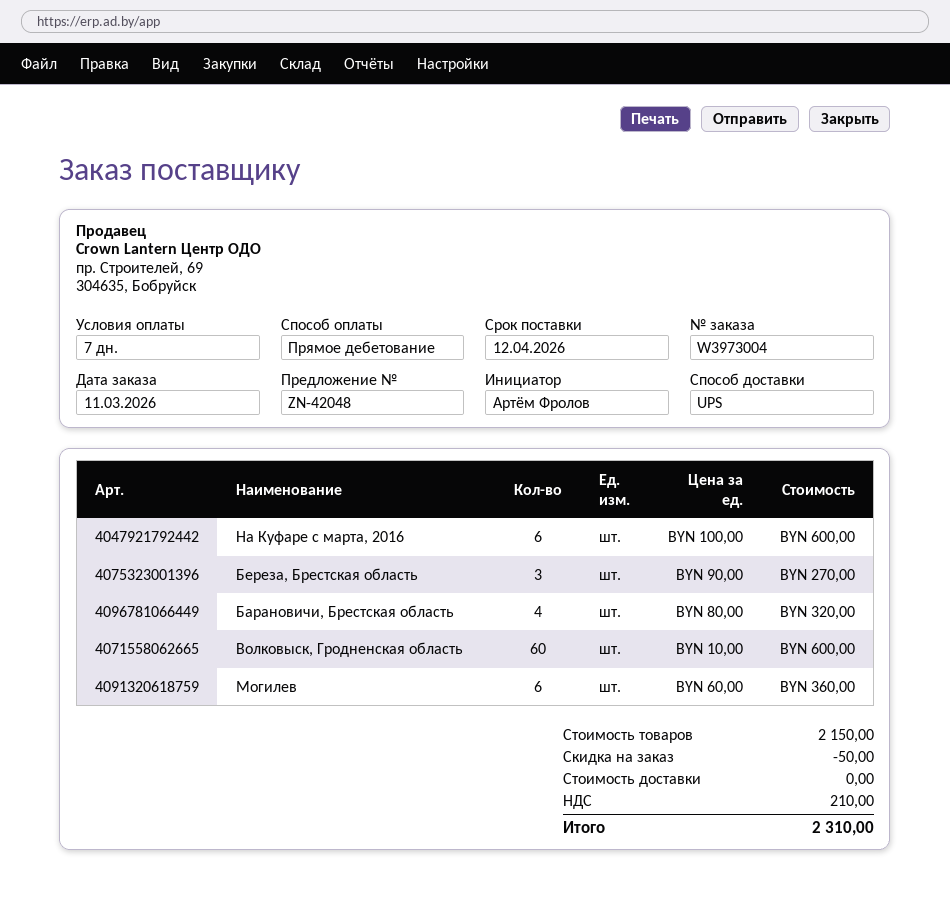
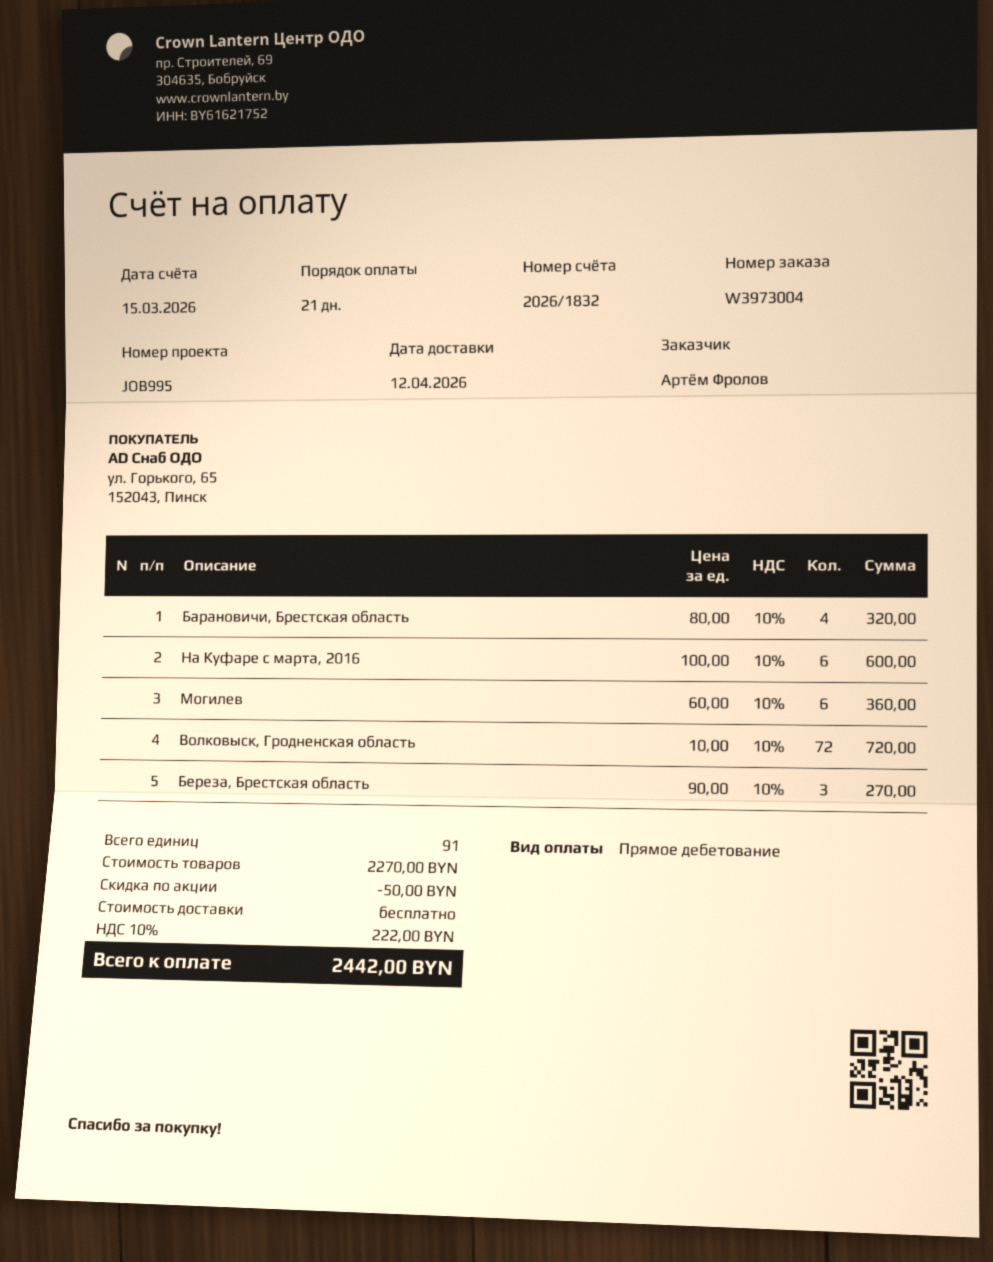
payment terms: 7 days -> 21 days
Волковыск, Гродненская область: 60 x 10.00 = 600.00 -> 72 x 10.00 = 720.00
subtotal: 2150.00 -> 2270.00
tax: 210.00 -> 222.00
total: 2310.00 -> 2442.00

